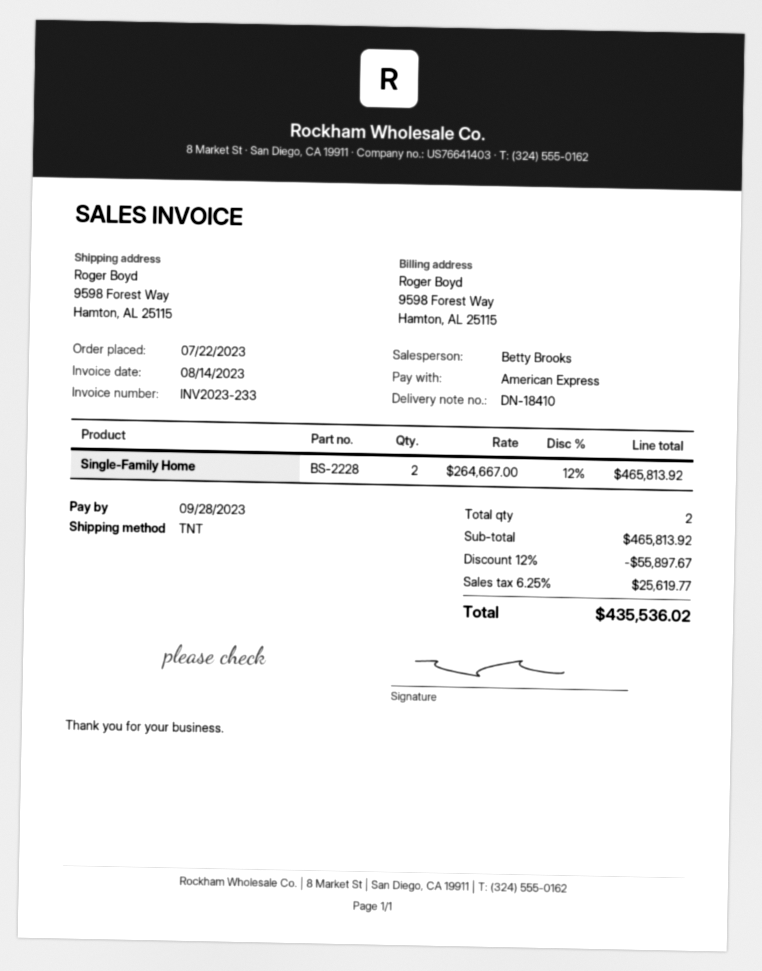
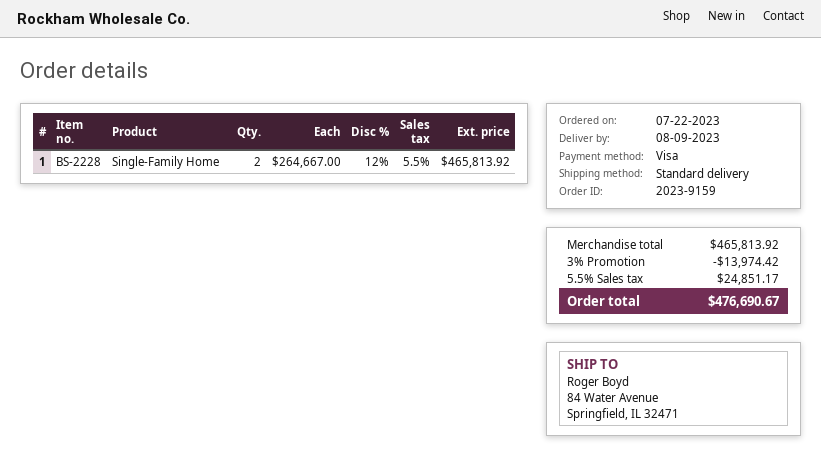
payment method: American Express -> Visa
shipping method: TNT -> standard
ship to: 9598 Forest Way, Hamton, AL 25115 -> 84 Water Avenue, Springfield, IL 32471
discount: 12% = 55897.67 -> 3% = 13974.42
tax: 6.25% = 25619.77 -> 5.5% = 24851.17
total: 435536.02 -> 476690.67

